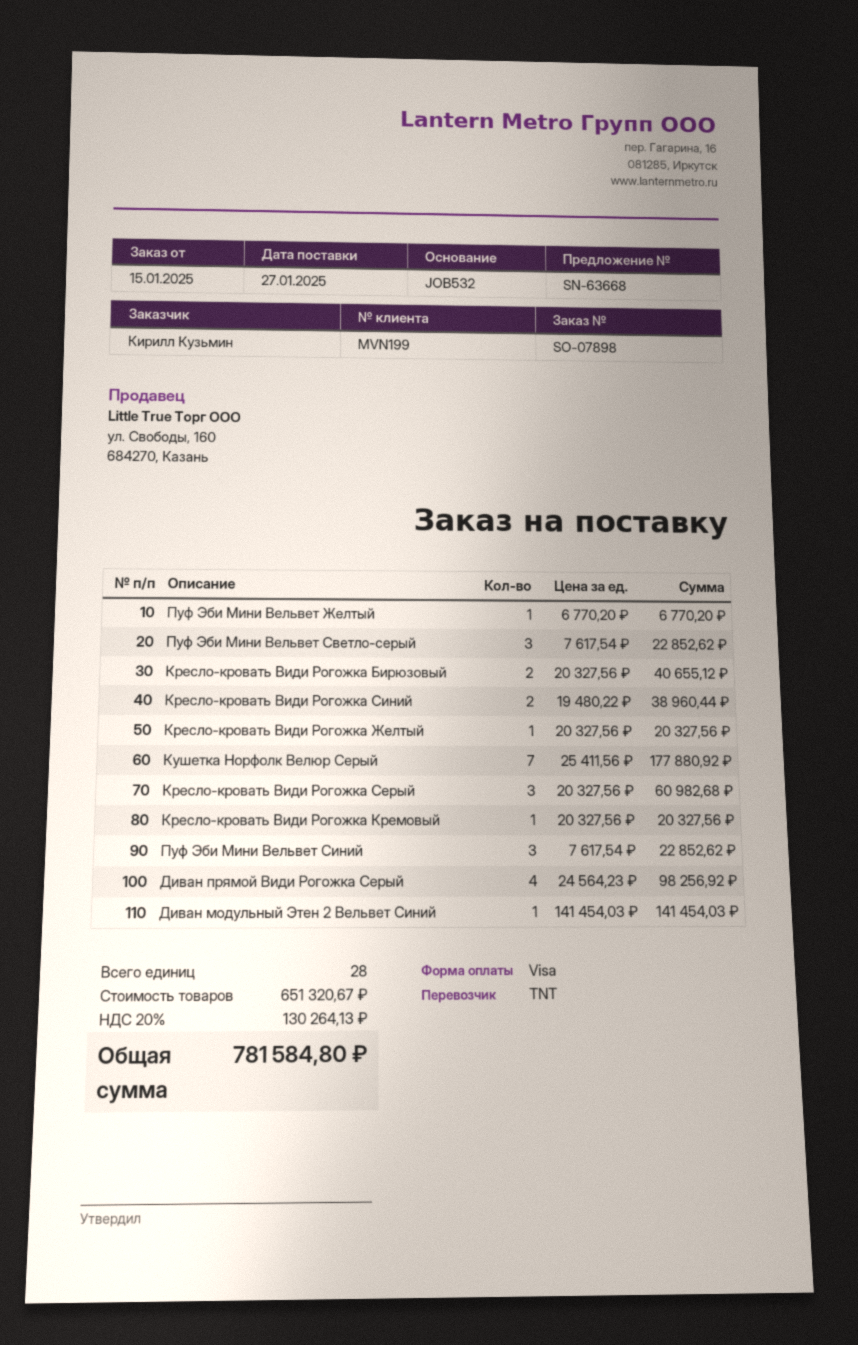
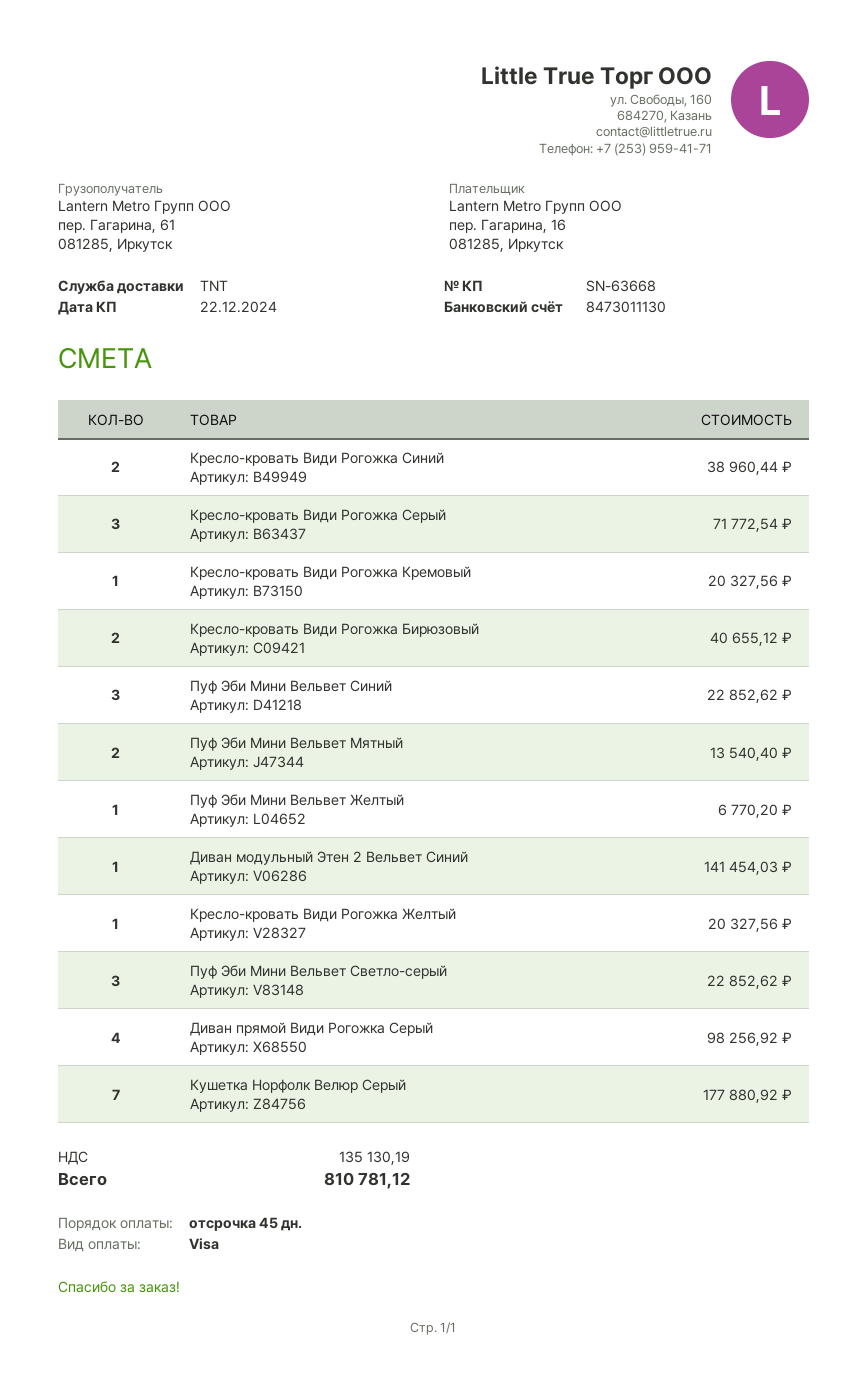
Кресло-кровать Види Рогожка Серый: 3 for 60982.68 -> 3 for 71772.54
Пуф Эби Мини Вельвет Мятный: none -> 2 for 13540.40
tax: 130264.13 -> 135130.19
total: 781584.80 -> 810781.12

